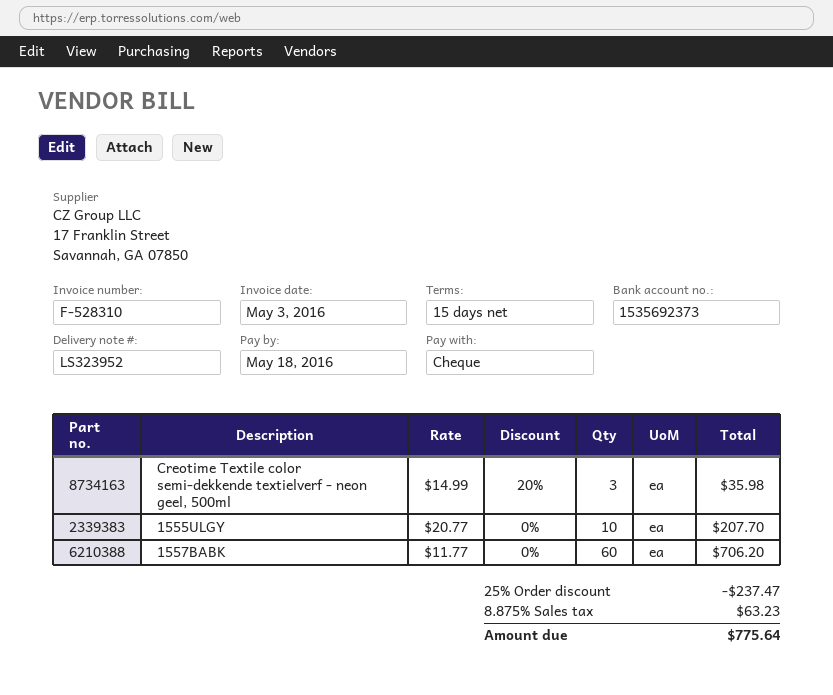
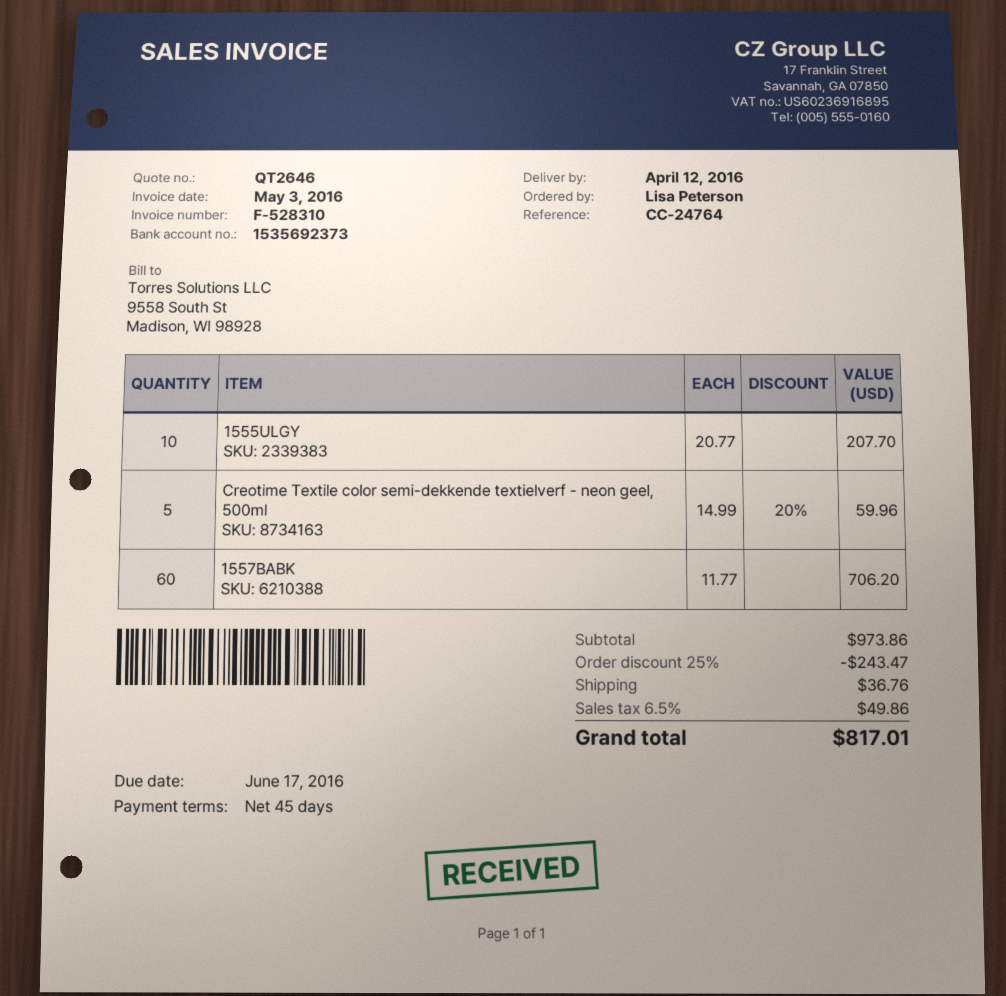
payment terms: 15 days -> 45 days
due date: 2016-05-18 -> 2016-06-17
Creotime Textile color semi-dekkende textielverf - neon geel, 500ml: 3 x 14.99 - 20% = 35.98 -> 5 x 14.99 - 20% = 59.96
discount: 25% = 237.47 -> 25% = 243.47
shipping: none -> 36.76
tax: 8.875% = 63.23 -> 6.5% = 49.86
total: 775.64 -> 817.01

